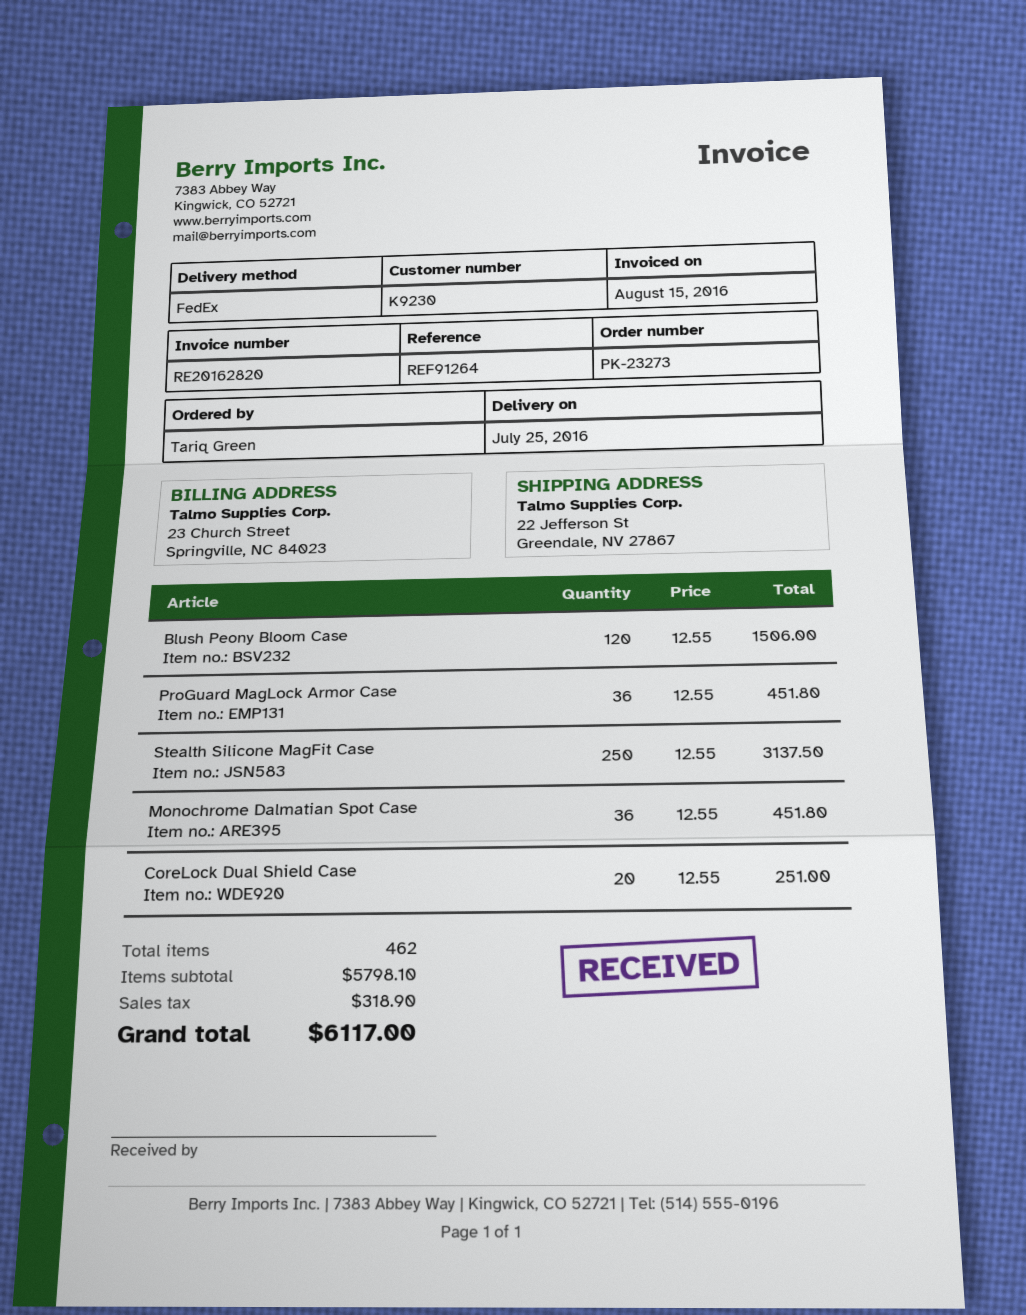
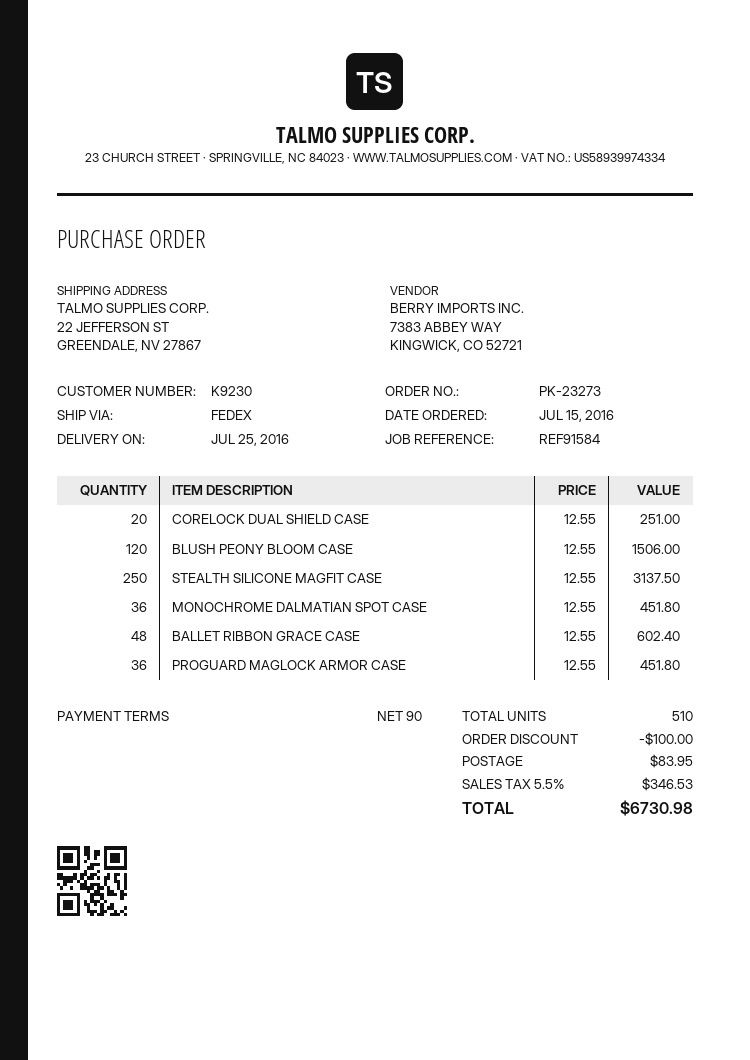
reference: REF91264 -> REF91584
BALLET RIBBON GRACE CASE: none -> 48 x 12.55 = 602.40
total quantity: 462 -> 510
discount: none -> 100.00
shipping: none -> 83.95
tax: 318.90 -> 346.53
total: 6117.00 -> 6730.98

